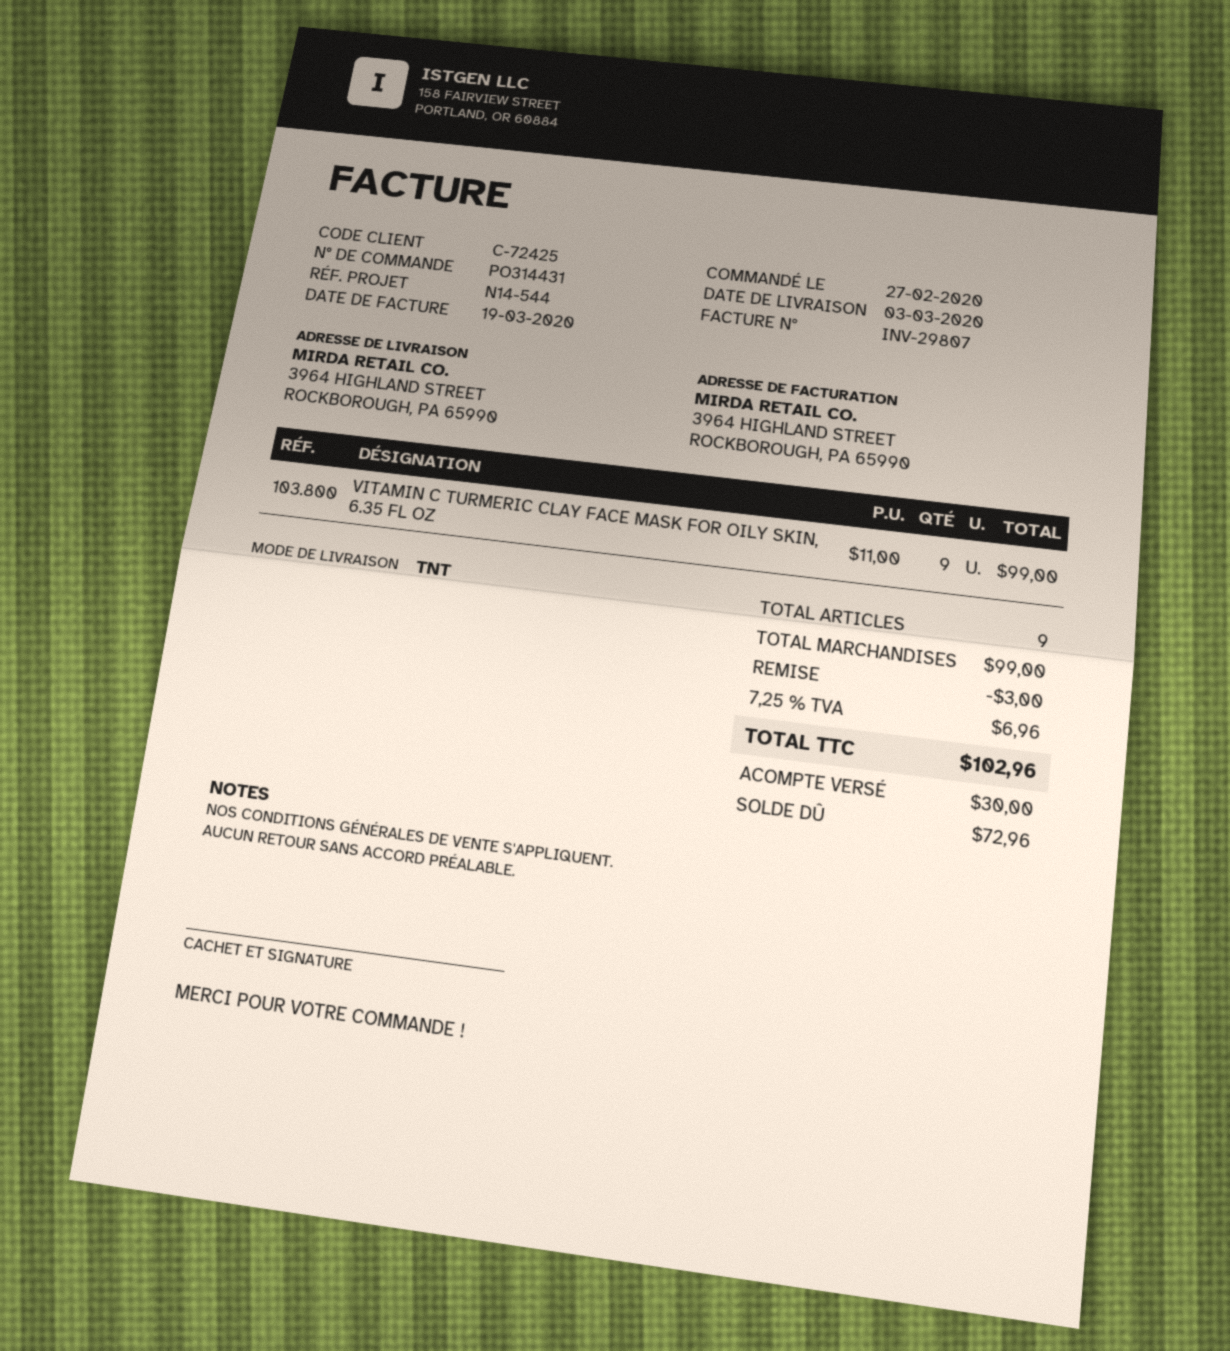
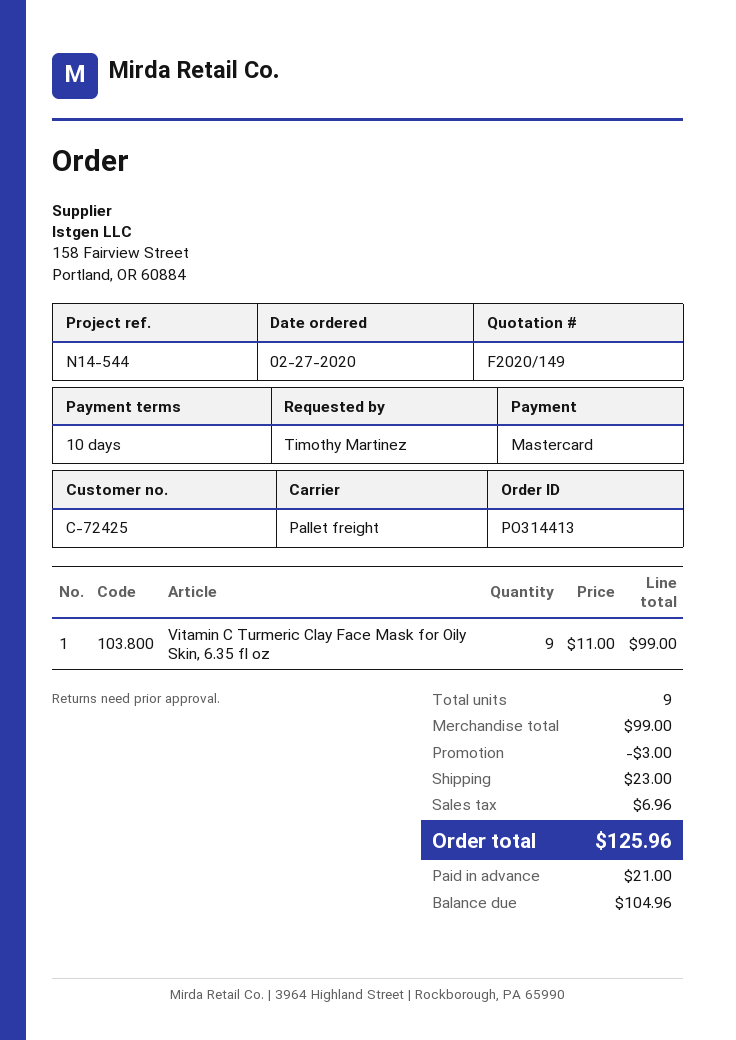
order number: PO314431 -> PO314413
shipping method: TNT -> pallet freight
shipping: none -> 23.00
total: 102.96 -> 125.96
deposit: 30.00 -> 21.00
balance: 72.96 -> 104.96

